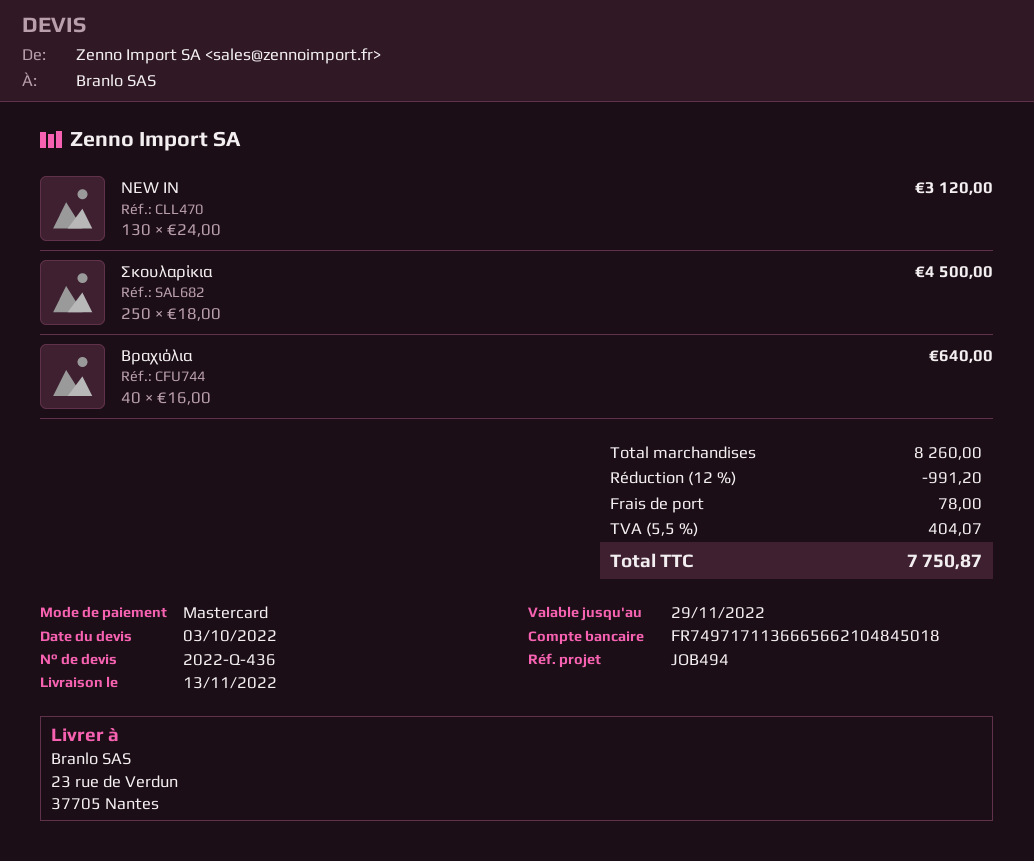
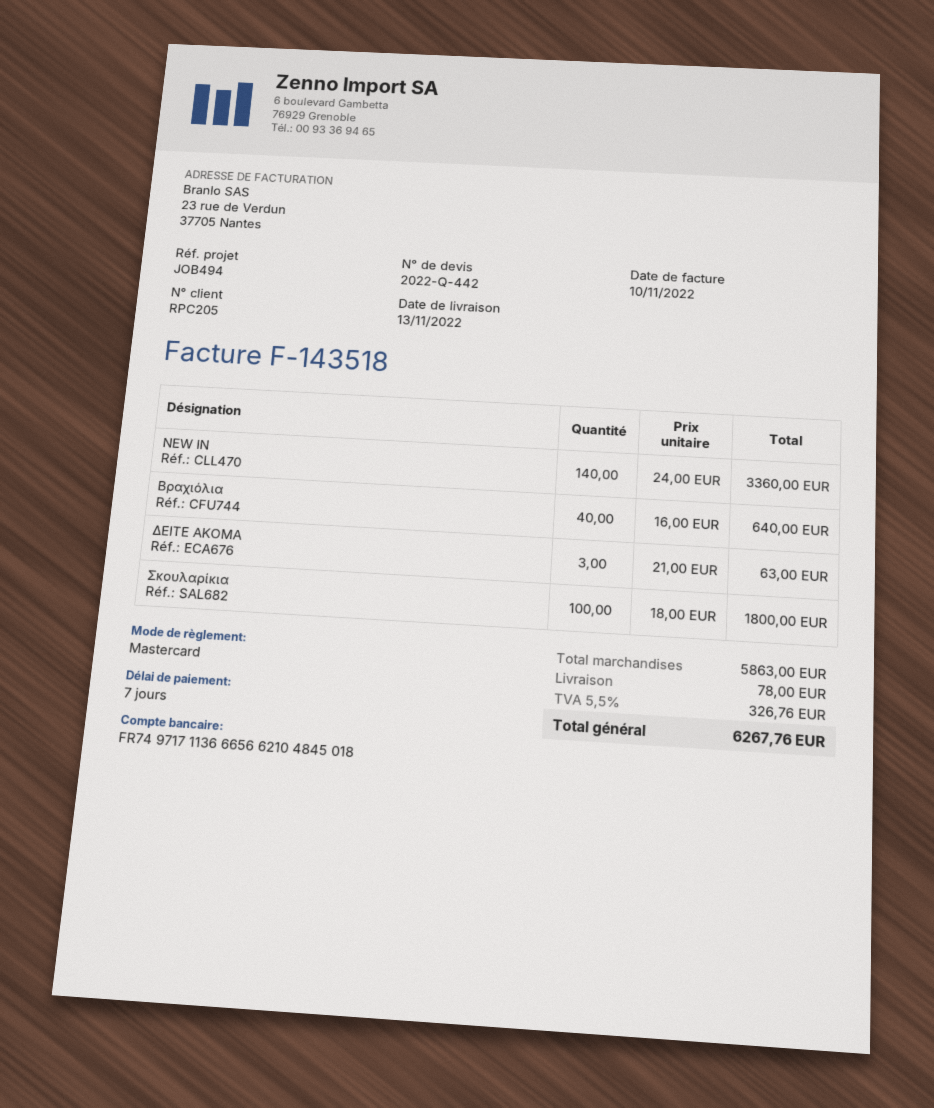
quote number: 2022-Q-436 -> 2022-Q-442
NEW IN: 130 x 24.00 = 3120.00 -> 140 x 24.00 = 3360.00
Σκουλαρίκια: 250 x 18.00 = 4500.00 -> 100 x 18.00 = 1800.00
ΔΕΙΤΕ ΑΚΟΜΑ: none -> 3 x 21.00 = 63.00
subtotal: 8260.00 -> 5863.00
discount: 12% = 991.20 -> none
tax: 5.5% = 404.07 -> 5.5% = 326.76
total: 7750.87 -> 6267.76

